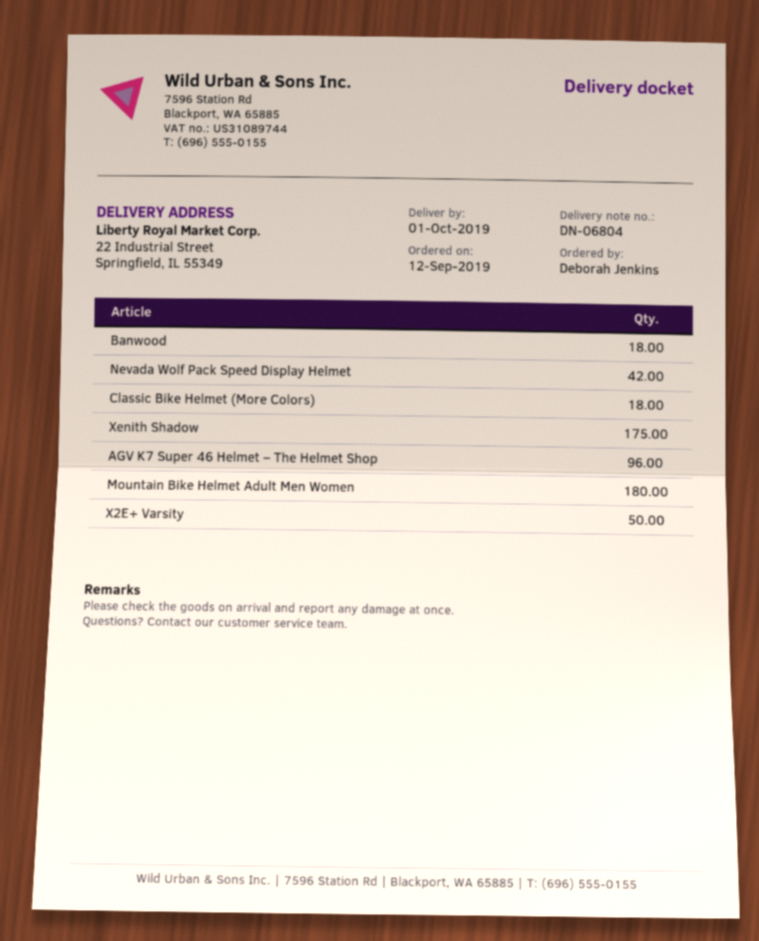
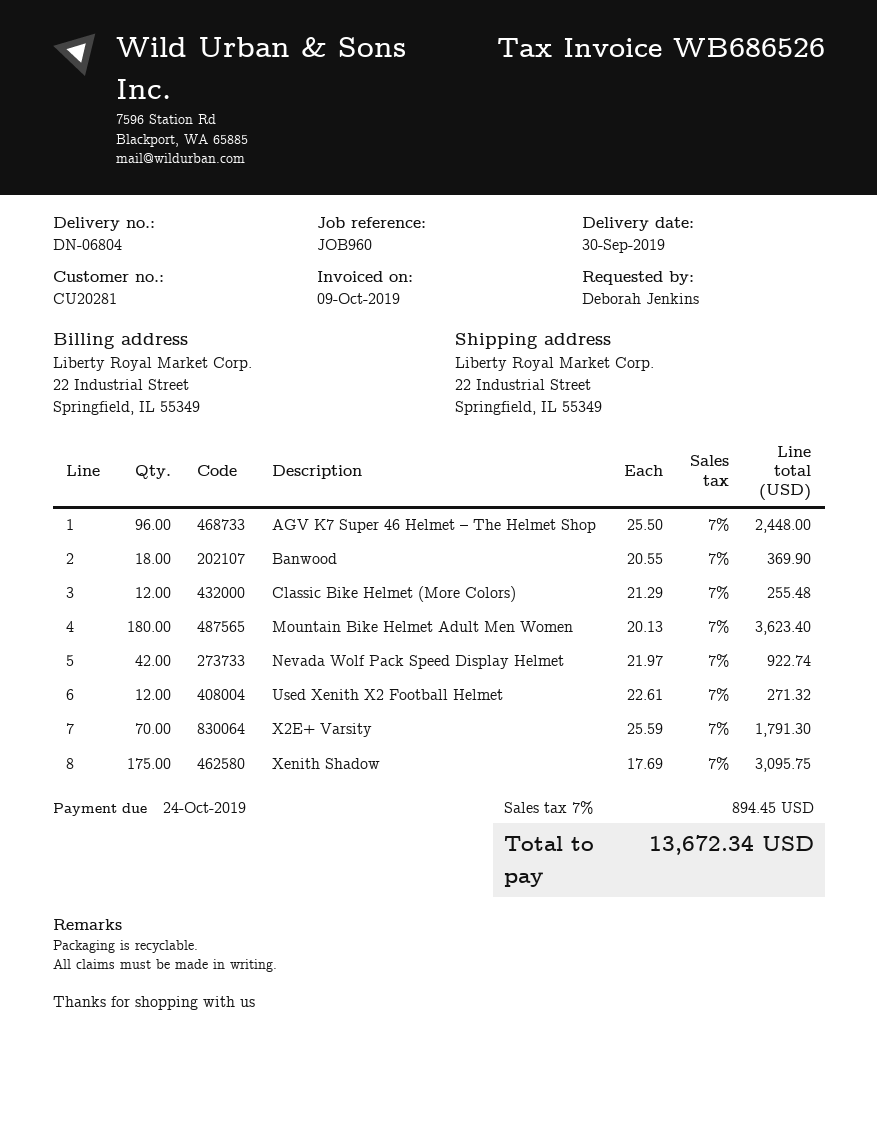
delivery date: 2019-10-01 -> 2019-09-30
Classic Bike Helmet (More Colors): 18 -> 12
X2E+ Varsity: 50 -> 70
Used Xenith X2 Football Helmet: none -> 12

